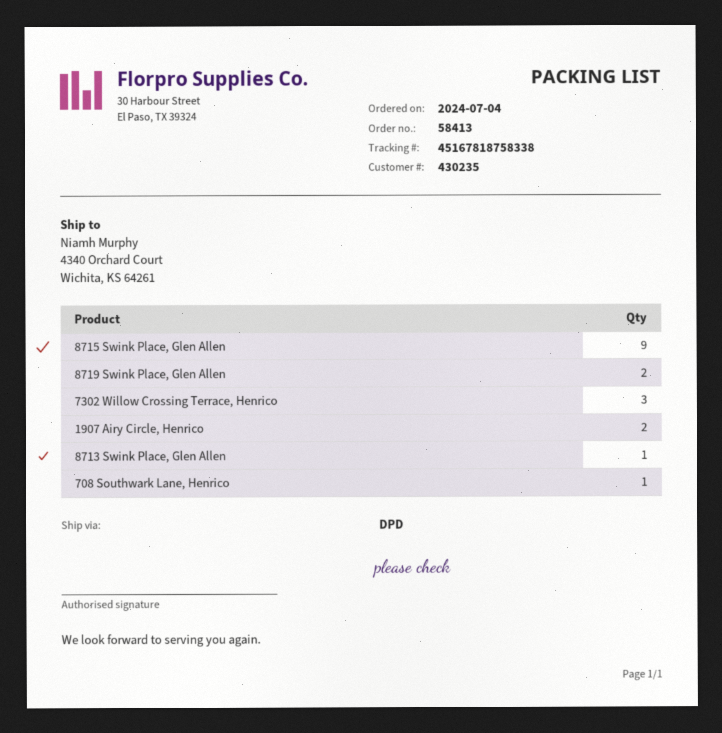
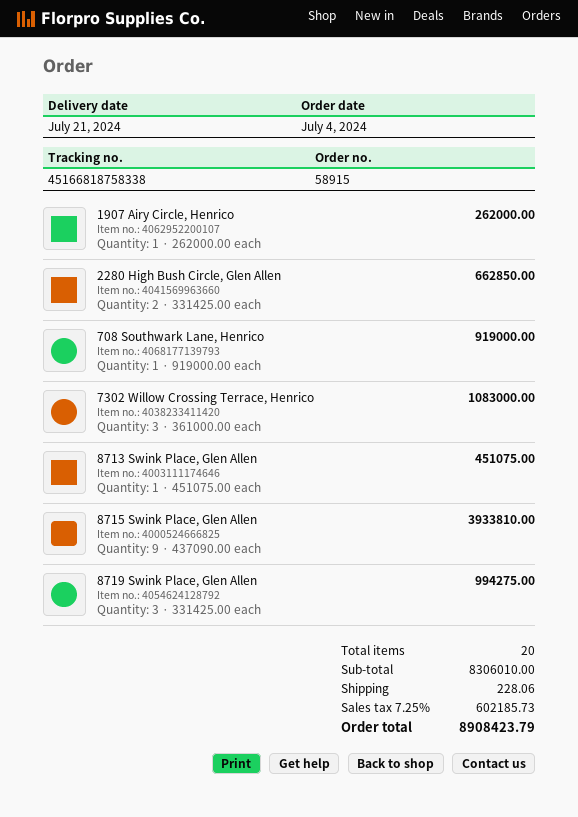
order number: 58413 -> 58915
tracking number: 45167818758338 -> 45166818758338
8719 Swink Place, Glen Allen: 2 -> 3
1907 Airy Circle, Henrico: 2 -> 1
2280 High Bush Circle, Glen Allen: none -> 2

